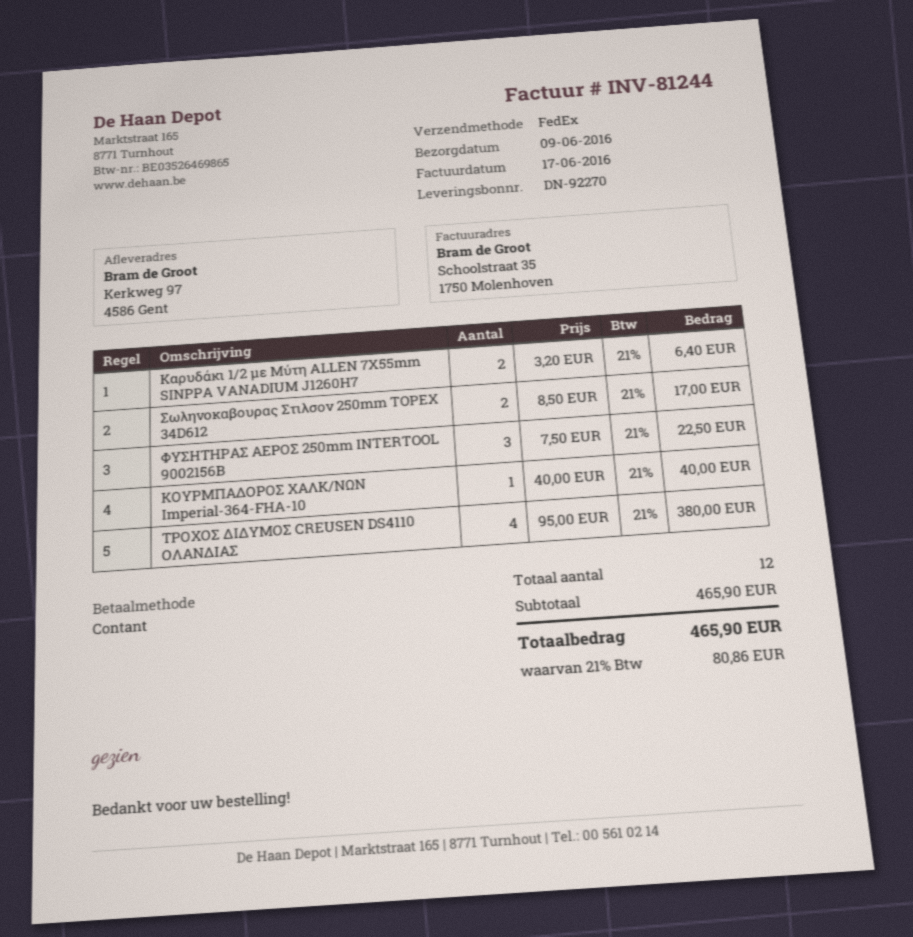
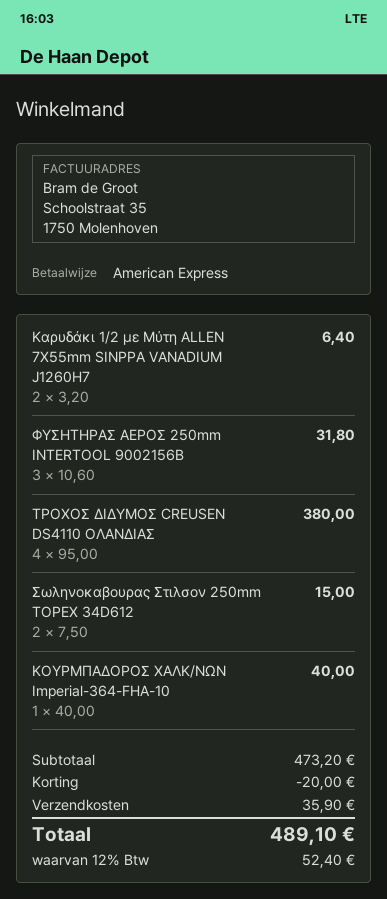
payment method: cash -> American Express
Σωληνοκαβουρας Στιλσον 250mm TOPEX 34D612: 2 x 8.50 = 17.00 -> 2 x 7.50 = 15.00
ΦΥΣΗΤΗΡΑΣ ΑΕΡΟΣ 250mm INTERTOOL 9002156B: 3 x 7.50 = 22.50 -> 3 x 10.60 = 31.80
subtotal: 465.90 -> 473.20
discount: none -> 20.00
shipping: none -> 35.90
tax: 21% = 80.86 -> 12% = 52.40
total: 465.90 -> 489.10

